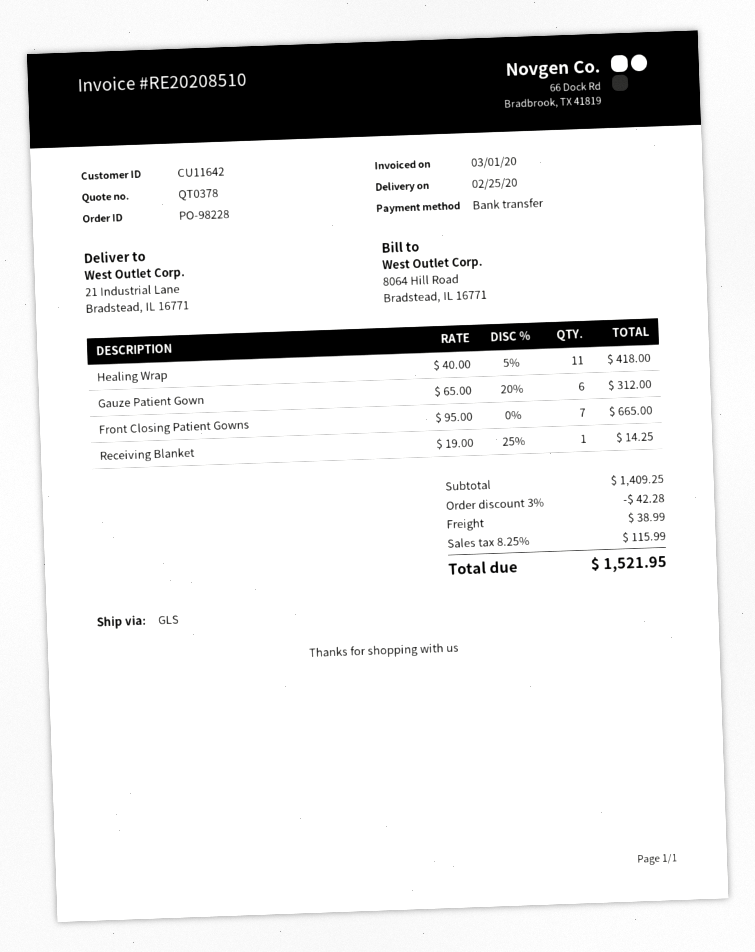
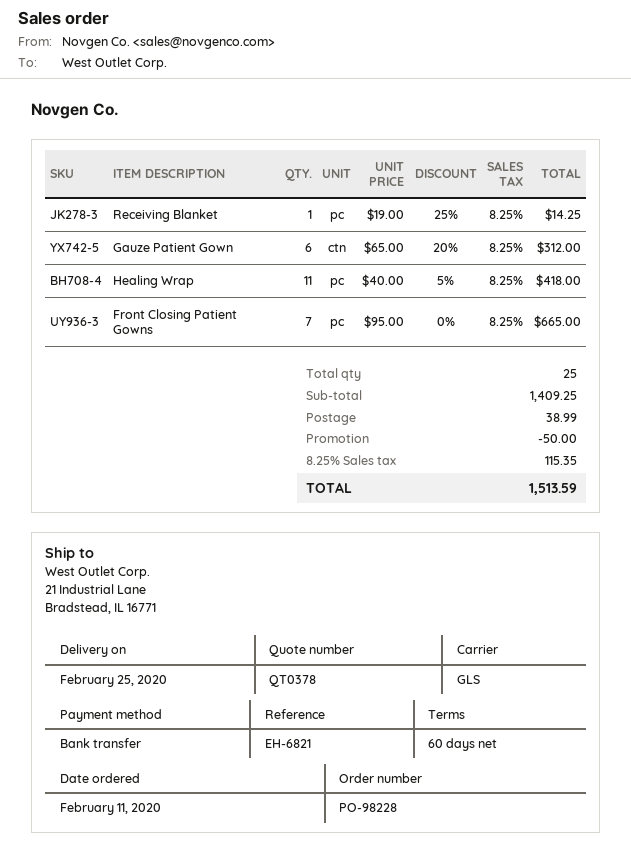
discount: 42.28 -> 50.00
tax: 8.25% = 115.99 -> 8.25% = 115.35
total: 1521.95 -> 1513.59

